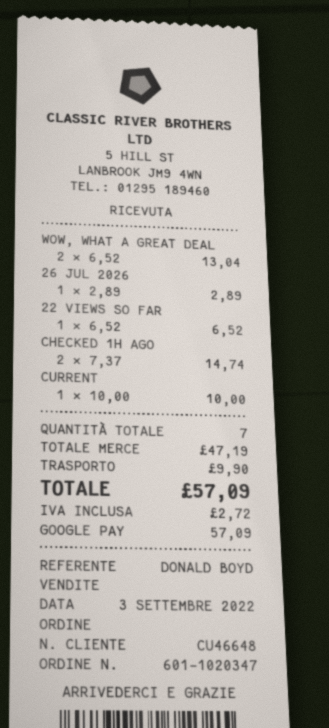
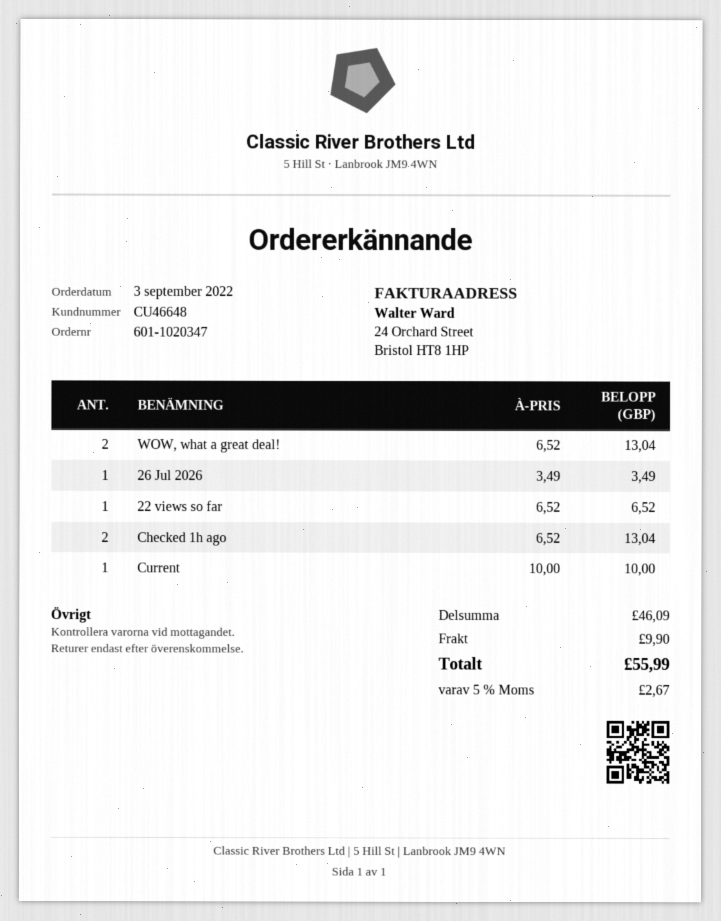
26 JUL 2026: 1 x 2.89 = 2.89 -> 1 x 3.49 = 3.49
CHECKED 1H AGO: 2 x 7.37 = 14.74 -> 2 x 6.52 = 13.04
subtotal: 47.19 -> 46.09
tax: 2.72 -> 2.67
total: 57.09 -> 55.99

